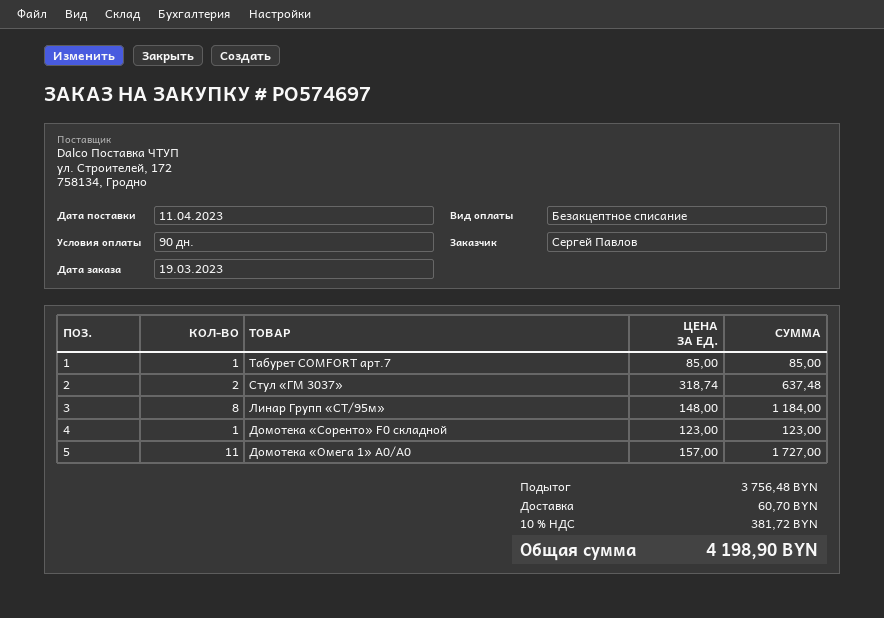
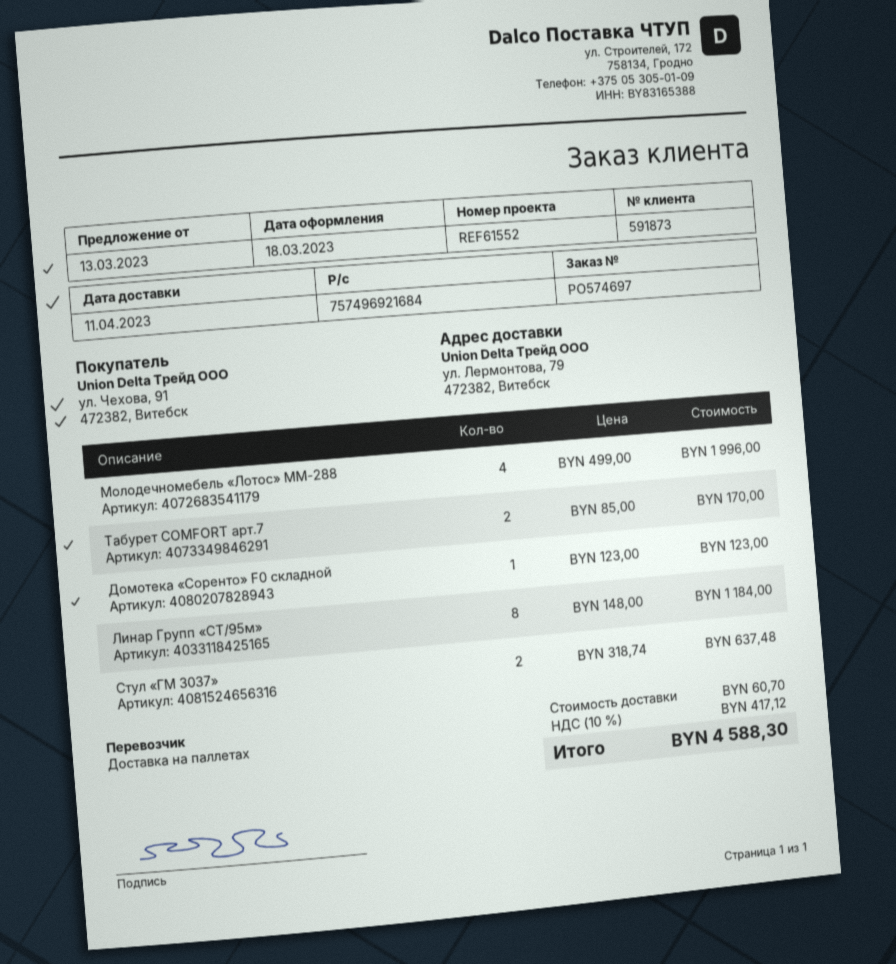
order date: 2023-03-19 -> 2023-03-18
Табурет COMFORT арт.7: 1 x 85.00 = 85.00 -> 2 x 85.00 = 170.00
Домотека «Омега 1» A0/A0: 11 x 157.00 = 1727.00 -> none
Молодечномебель «Лотос» ММ-288: none -> 4 x 499.00 = 1996.00
tax: 10% = 381.72 -> 10% = 417.12
total: 4198.90 -> 4588.30

